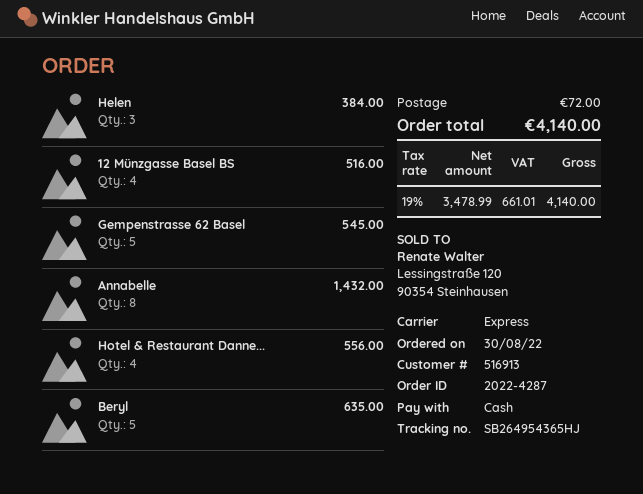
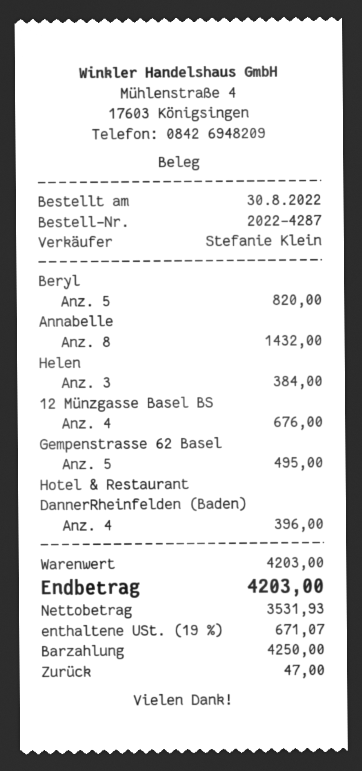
12 Münzgasse Basel BS: 4 for 516.00 -> 4 for 676.00
Gempenstrasse 62 Basel: 5 for 545.00 -> 5 for 495.00
Hotel & Restaurant Danne...: 4 for 556.00 -> 4 for 396.00
Beryl: 5 for 635.00 -> 5 for 820.00
shipping: 72.00 -> none
net: 3478.99 -> 3531.93
tax: 19% = 661.01 -> 19% = 671.07
total: 4140.00 -> 4203.00

